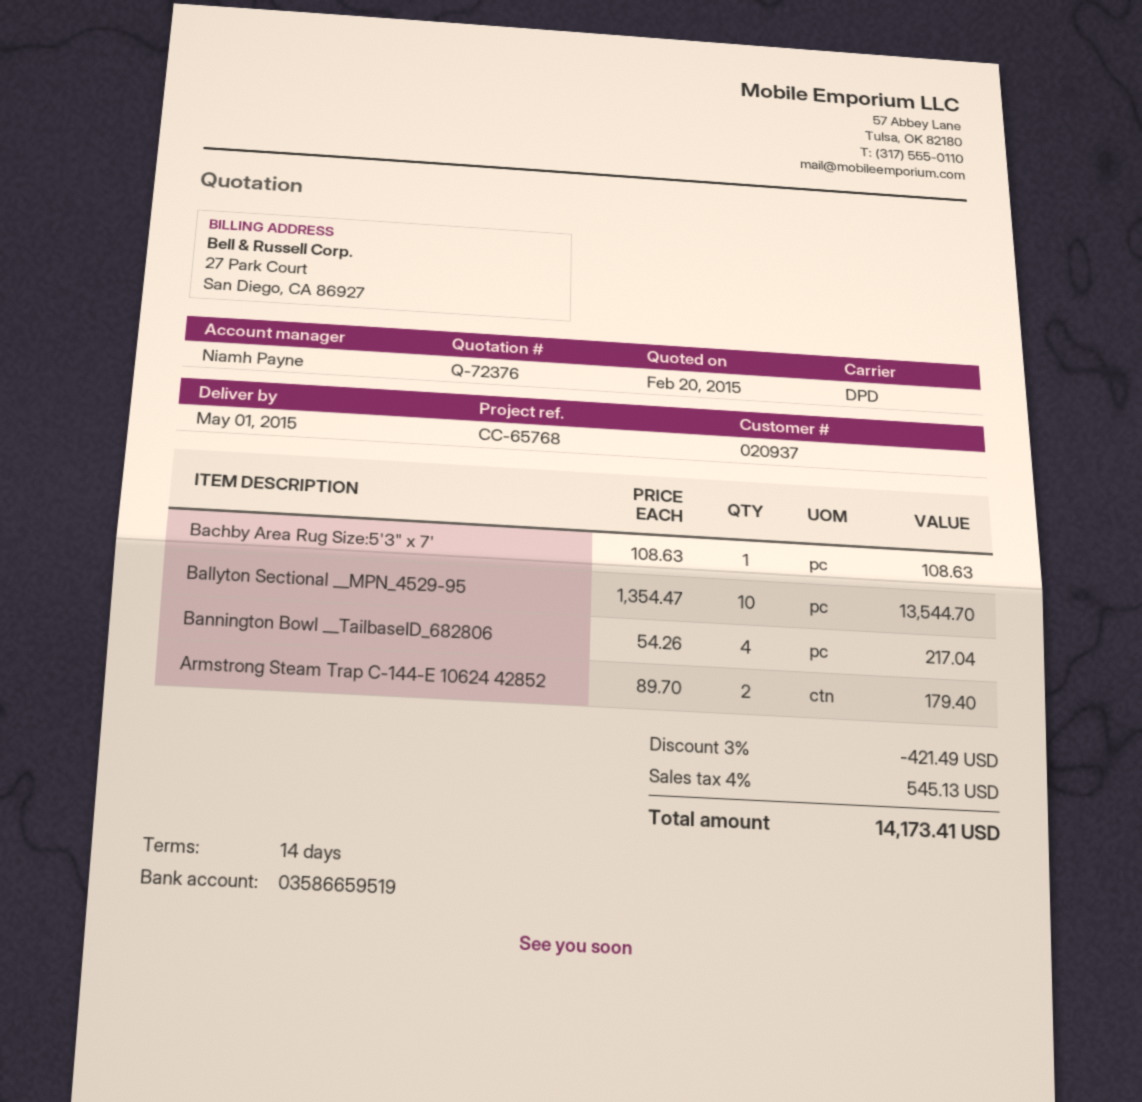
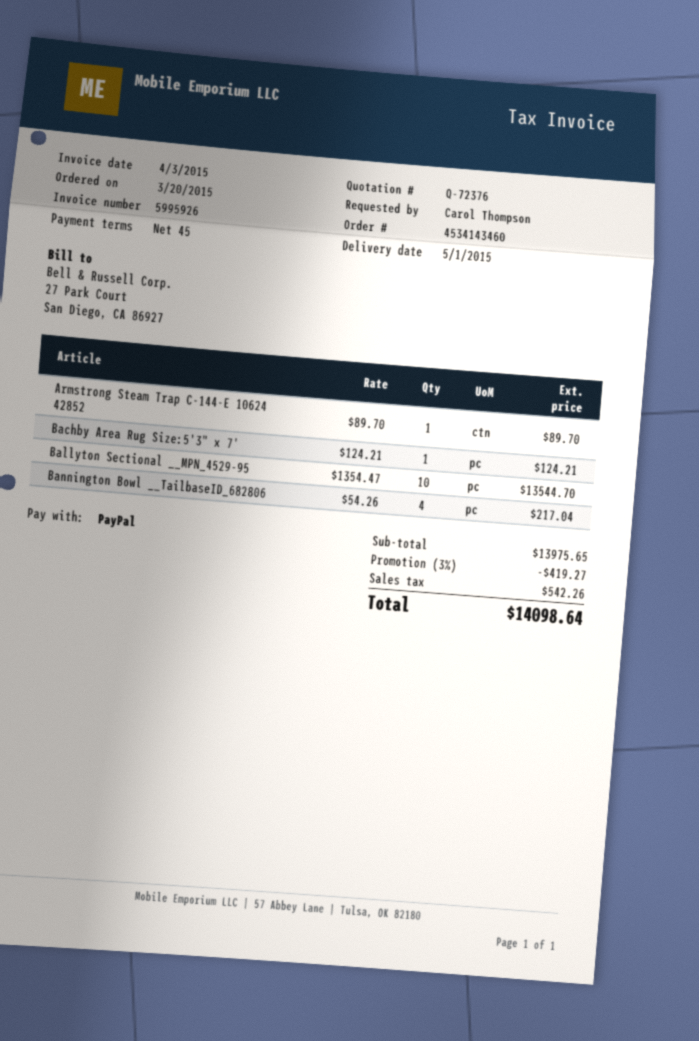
payment terms: 14 days -> 45 days
Bachby Area Rug Size:5'3" x 7': 1 x 108.63 = 108.63 -> 1 x 124.21 = 124.21
Armstrong Steam Trap C-144-E 10624 42852: 2 x 89.70 = 179.40 -> 1 x 89.70 = 89.70
discount: 3% = 421.49 -> 3% = 419.27
tax: 545.13 -> 542.26
total: 14173.41 -> 14098.64

